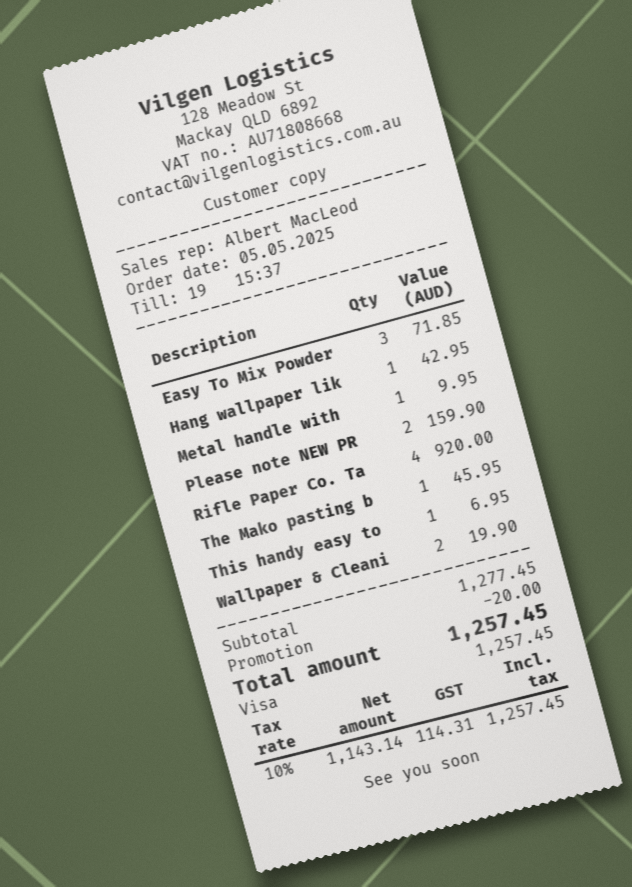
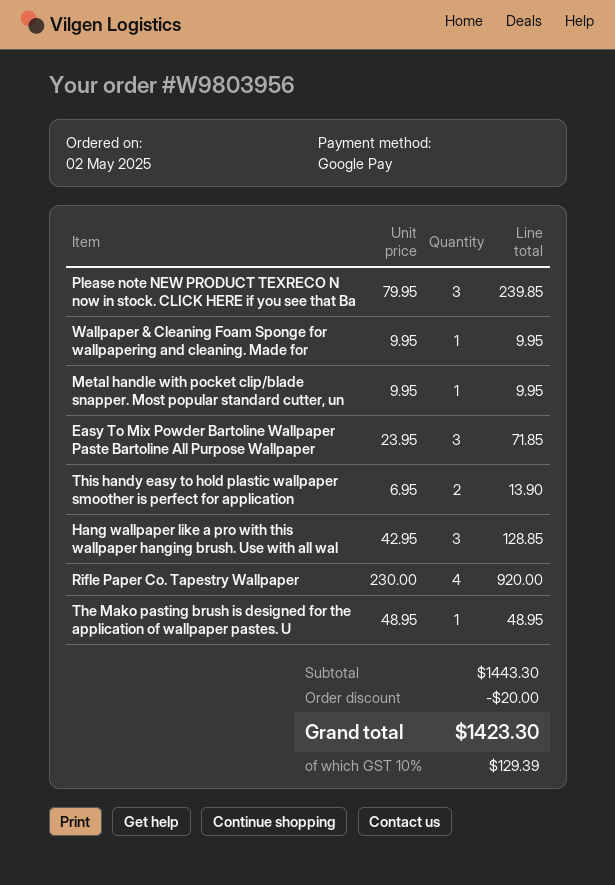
order date: 2025-05-05 -> 2025-05-02
payment method: Visa -> Google Pay
Hang wallpaper lik: 1 for 42.95 -> 3 for 128.85
Please note NEW PR: 2 for 159.90 -> 3 for 239.85
The Mako pasting b: 1 for 45.95 -> 1 for 48.95
This handy easy to: 1 for 6.95 -> 2 for 13.90
Wallpaper & Cleani: 2 for 19.90 -> 1 for 9.95
subtotal: 1277.45 -> 1443.30
tax: 10% = 114.31 -> 10% = 129.39
total: 1257.45 -> 1423.30

